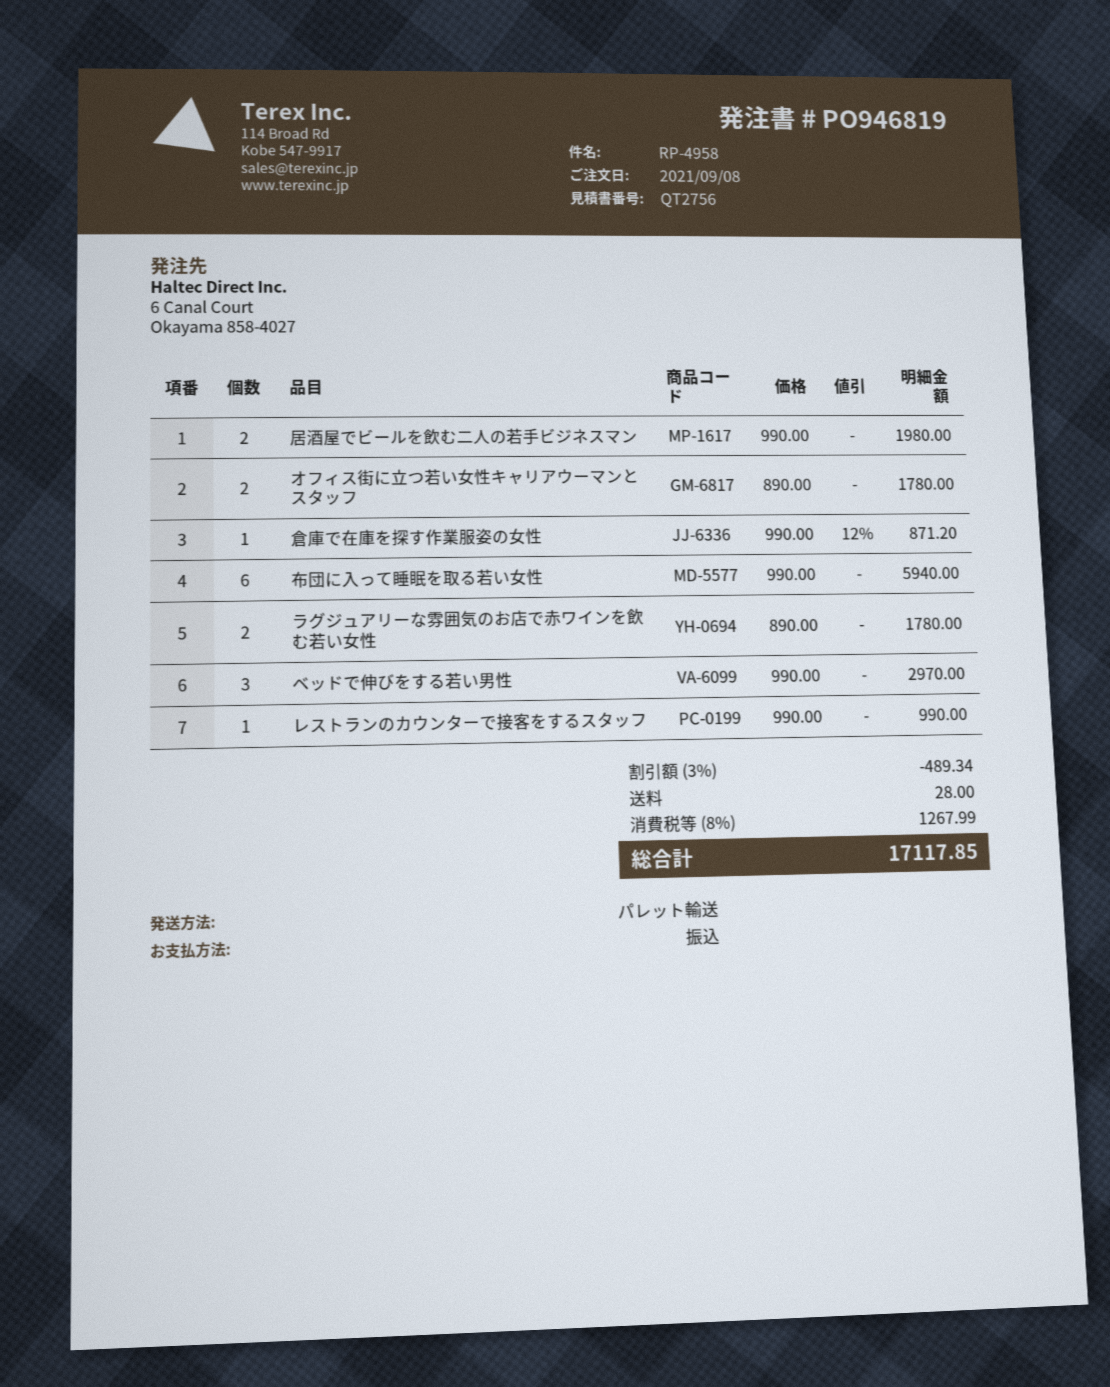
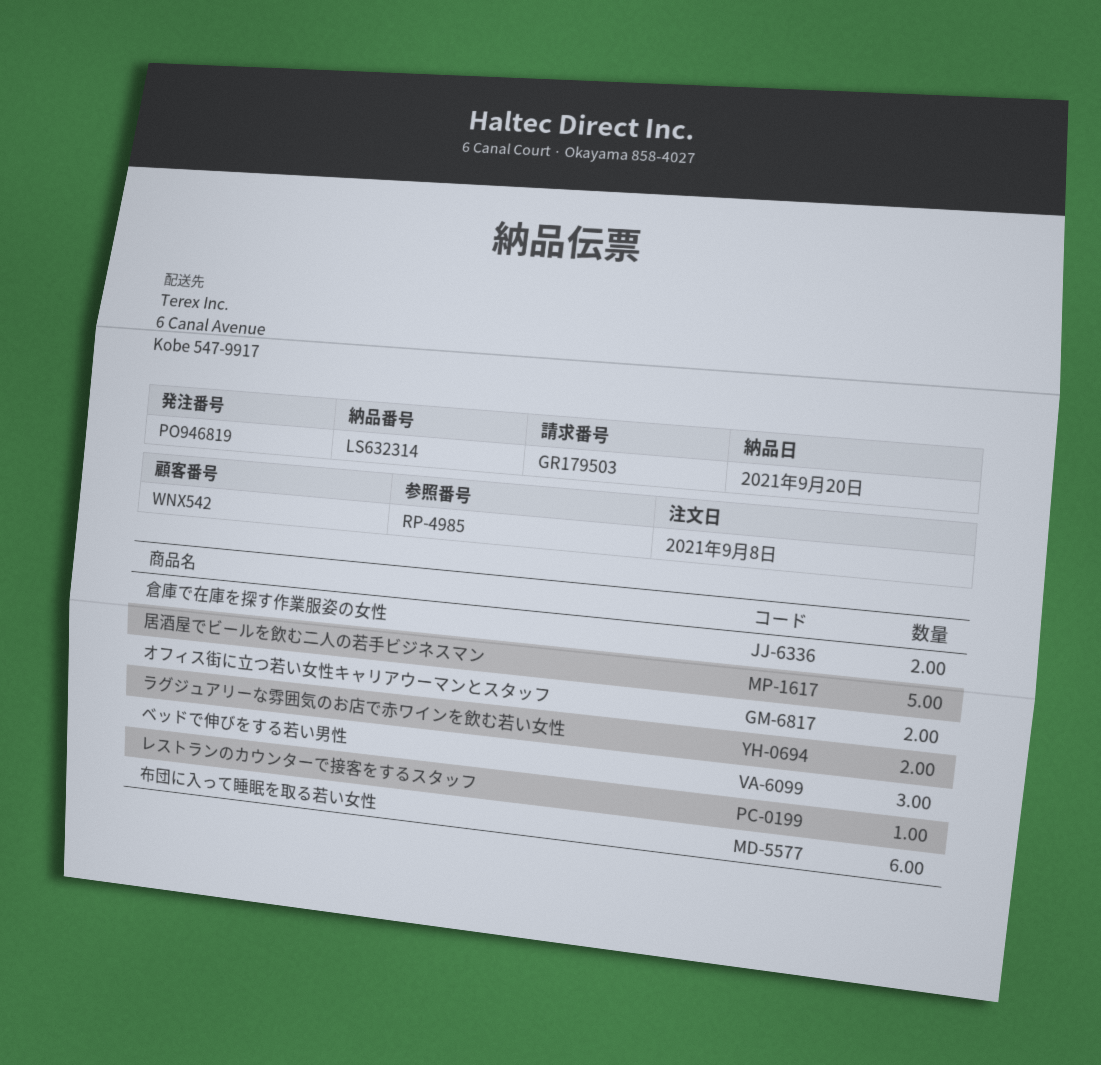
reference: RP-4958 -> RP-4985
居酒屋でビールを飲む二人の若手ビジネスマン: 2 -> 5
倉庫で在庫を探す作業服姿の女性: 1 -> 2

